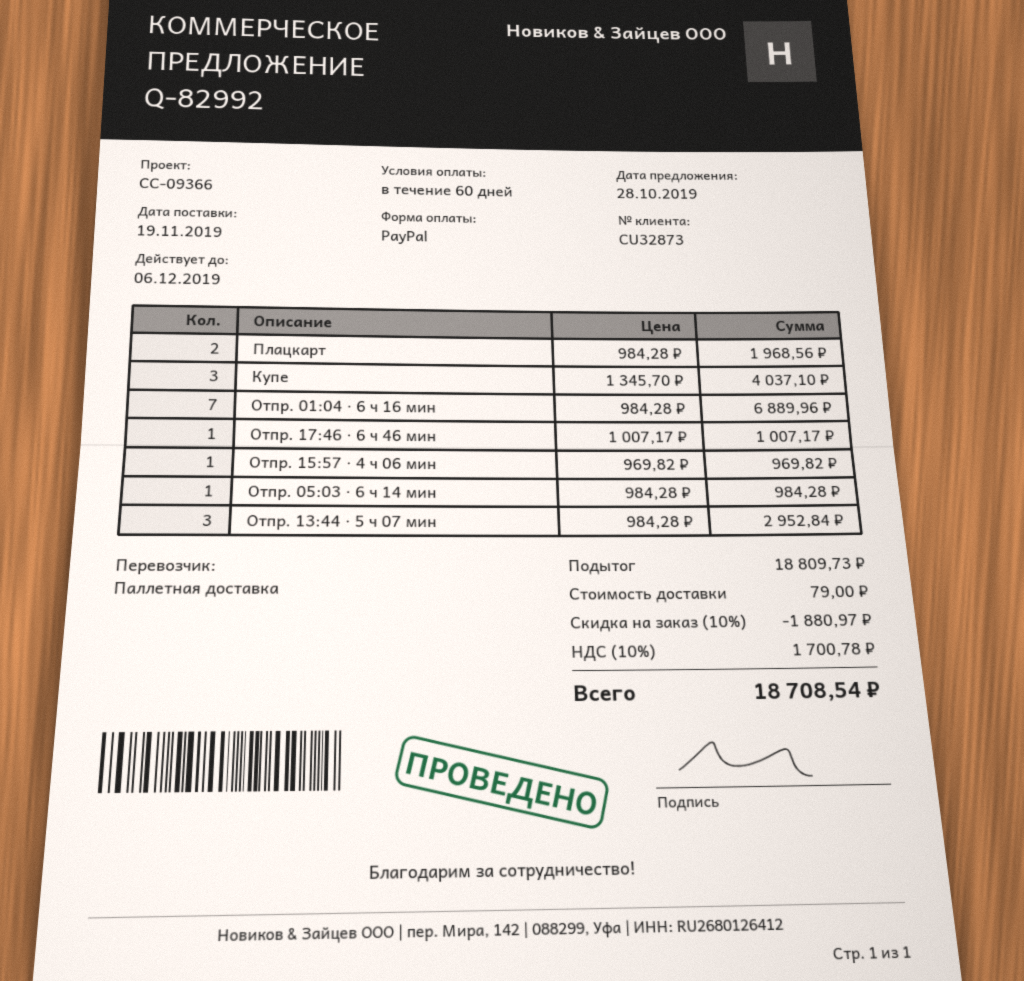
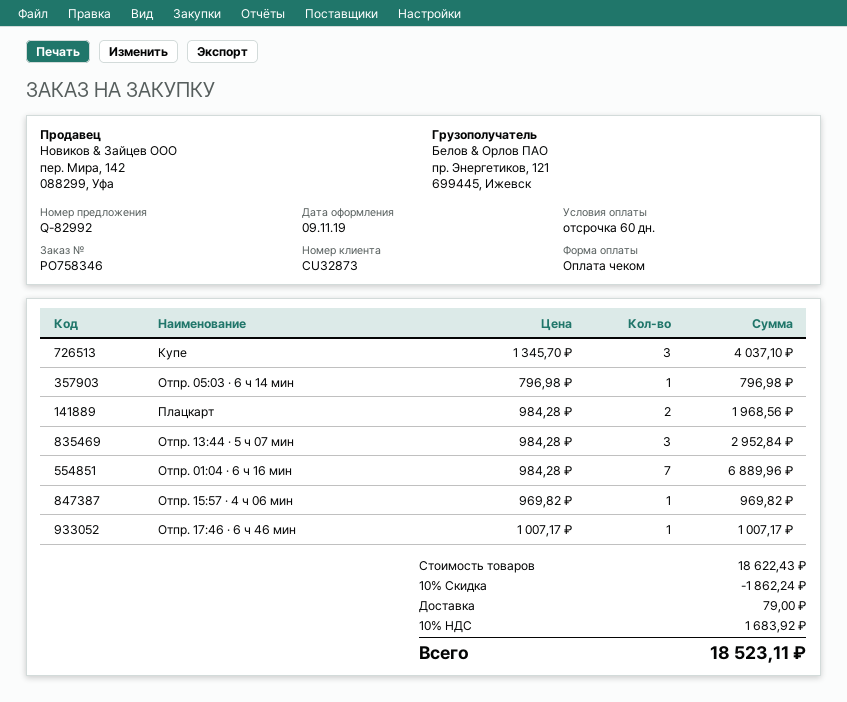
payment method: PayPal -> cheque
Отпр. 05:03 · 6 ч 14 мин: 1 x 984.28 = 984.28 -> 1 x 796.98 = 796.98
subtotal: 18809.73 -> 18622.43
discount: 10% = 1880.97 -> 10% = 1862.24
tax: 10% = 1700.78 -> 10% = 1683.92
total: 18708.54 -> 18523.11

